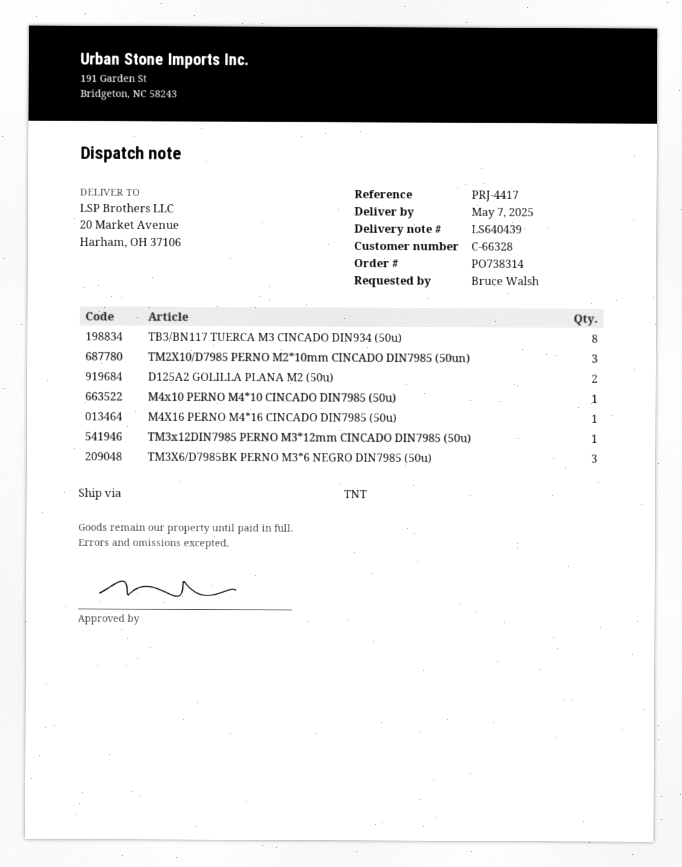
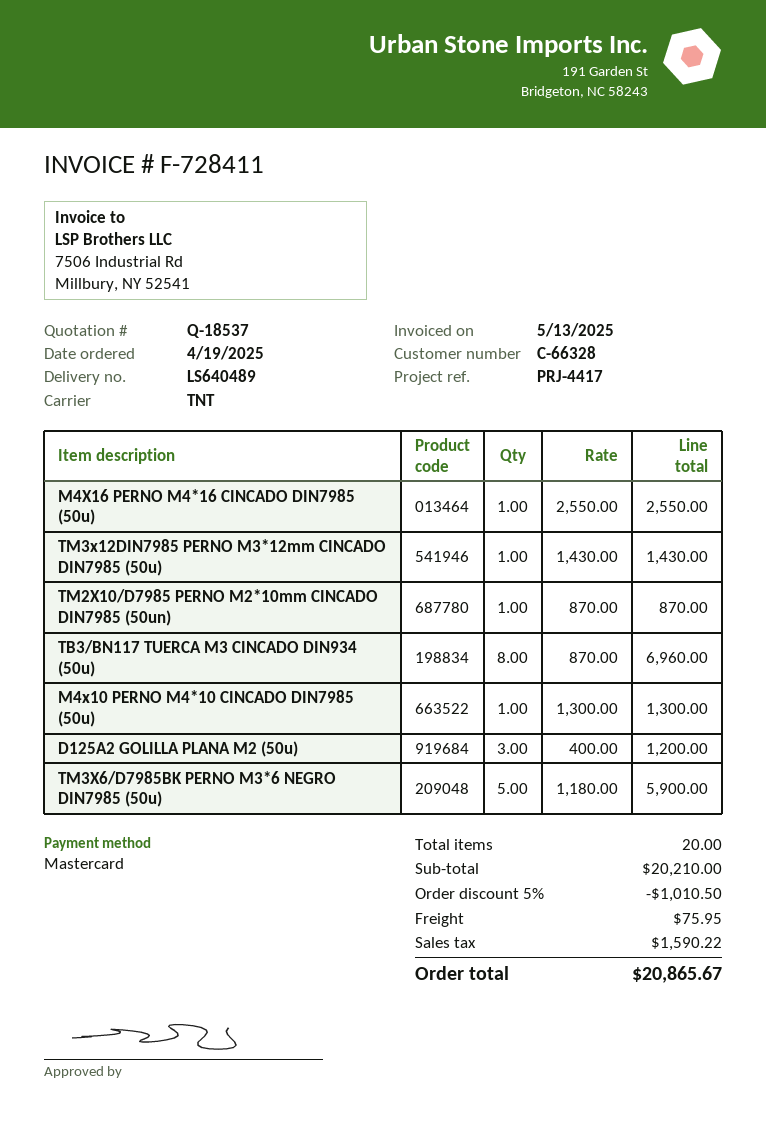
delivery note number: LS640439 -> LS640489
TM2X10/D7985 PERNO M2*10mm CINCADO DIN7985 (50un): 3 -> 1
D125A2 GOLILLA PLANA M2 (50u): 2 -> 3
TM3X6/D7985BK PERNO M3*6 NEGRO DIN7985 (50u): 3 -> 5

